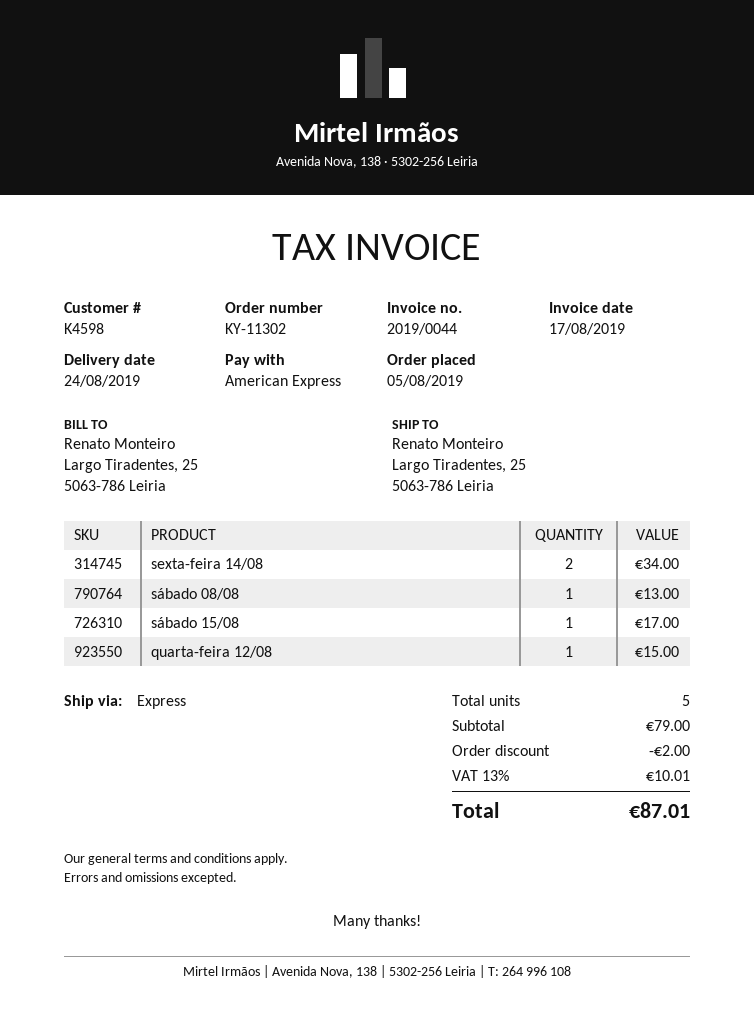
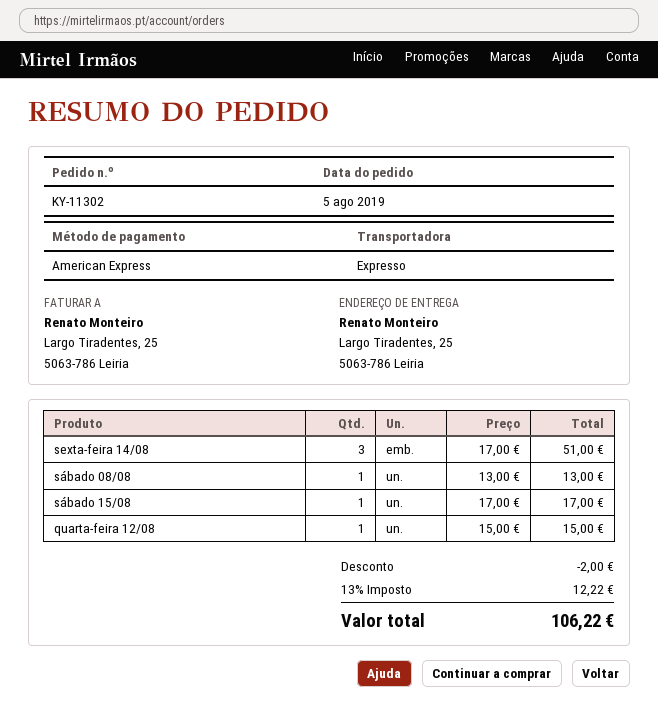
sexta-feira 14/08: 2 for 34.00 -> 3 for 51.00
tax: 13% = 10.01 -> 13% = 12.22
total: 87.01 -> 106.22

